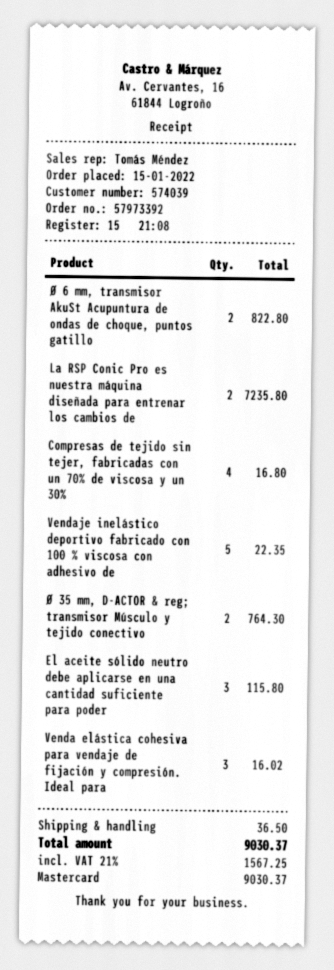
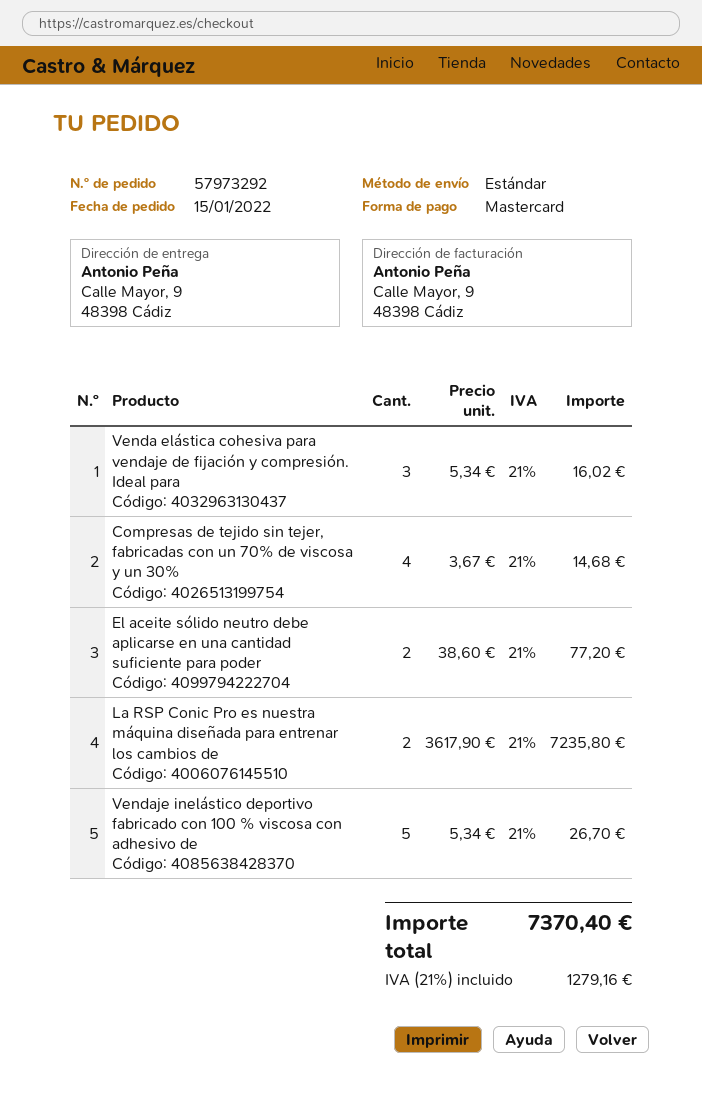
order number: 57973392 -> 57973292
Ø 6 mm, transmisor AkuSt Acupuntura de ondas de choque, puntos gatillo: 2 for 822.80 -> none
Compresas de tejido sin tejer, fabricadas con un 70% de viscosa y un 30%: 4 for 16.80 -> 4 for 14.68
Vendaje inelástico deportivo fabricado con 100 % viscosa con adhesivo de: 5 for 22.35 -> 5 for 26.70
Ø 35 mm, D-ACTOR & reg; transmisor Músculo y tejido conectivo: 2 for 764.30 -> none
El aceite sólido neutro debe aplicarse en una cantidad suficiente para poder: 3 for 115.80 -> 2 for 77.20
shipping: 36.50 -> none
tax: 21% = 1567.25 -> 21% = 1279.16
total: 9030.37 -> 7370.40

